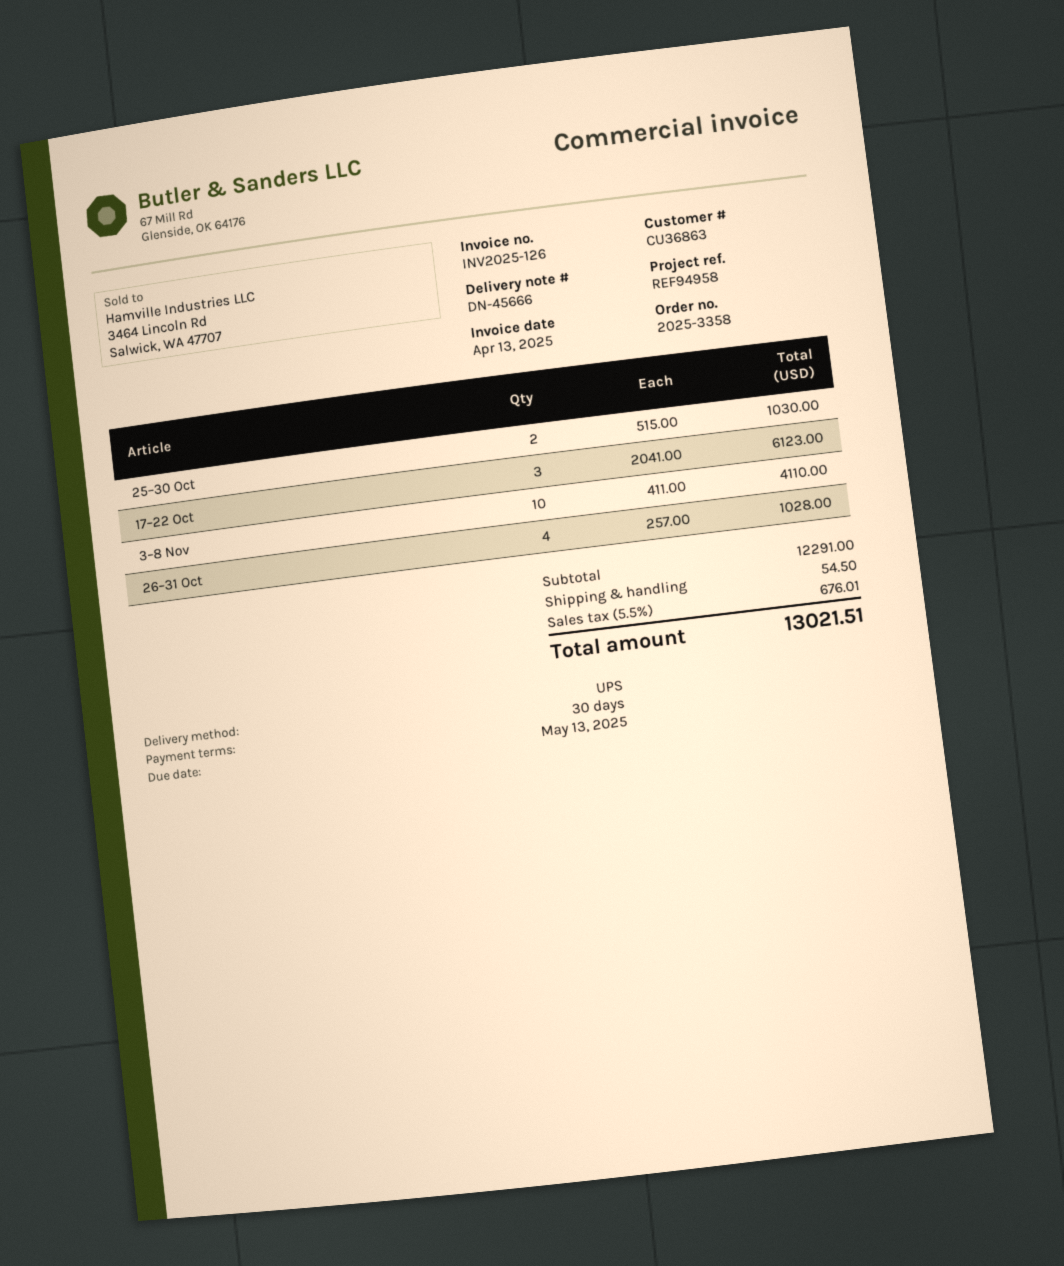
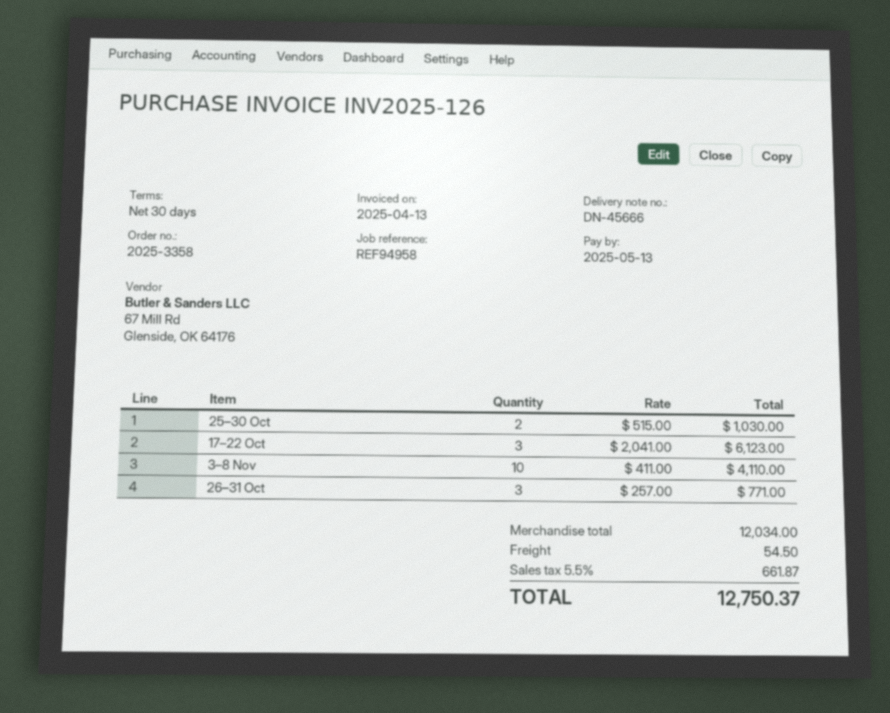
26–31 Oct: 4 x 257.00 = 1028.00 -> 3 x 257.00 = 771.00
subtotal: 12291.00 -> 12034.00
tax: 5.5% = 676.01 -> 5.5% = 661.87
total: 13021.51 -> 12750.37

